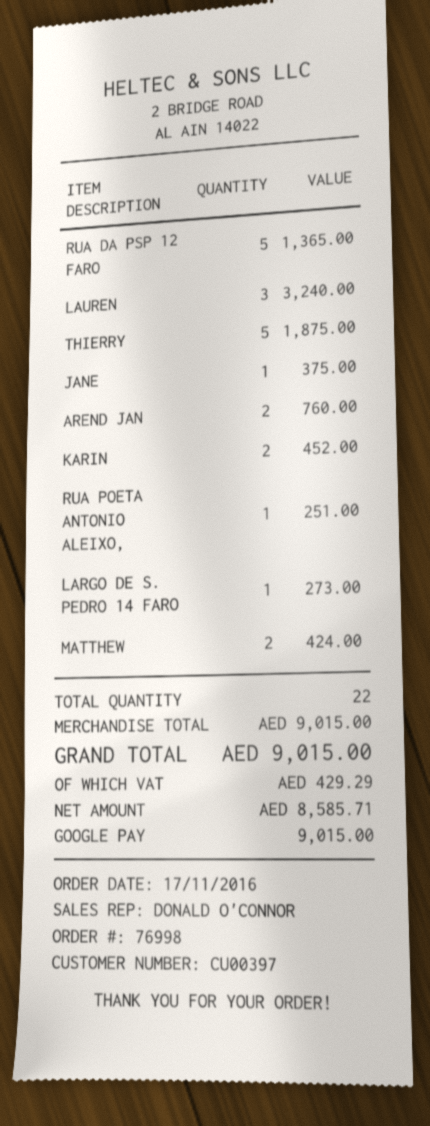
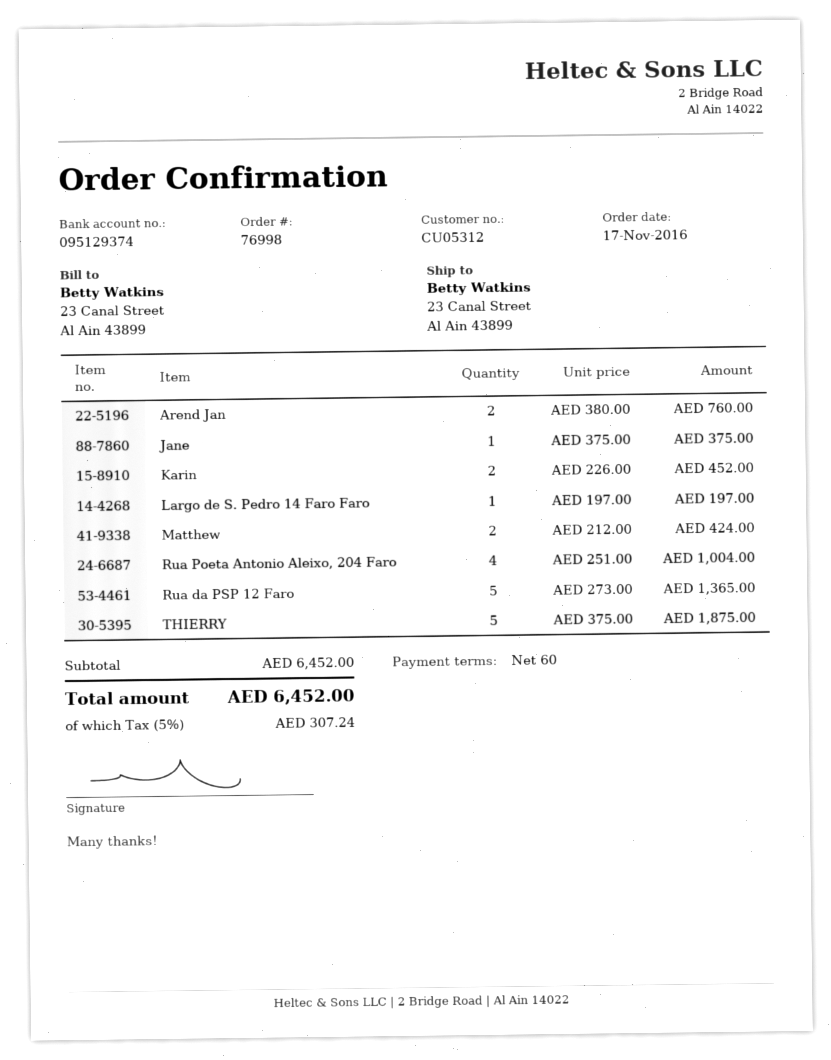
customer number: CU00397 -> CU05312
LAUREN: 3 for 3240.00 -> none
RUA POETA ANTONIO ALEIXO,: 1 for 251.00 -> 4 for 1004.00
LARGO DE S. PEDRO 14 FARO: 1 for 273.00 -> 1 for 197.00
subtotal: 9015.00 -> 6452.00
tax: 429.29 -> 307.24
total: 9015.00 -> 6452.00

